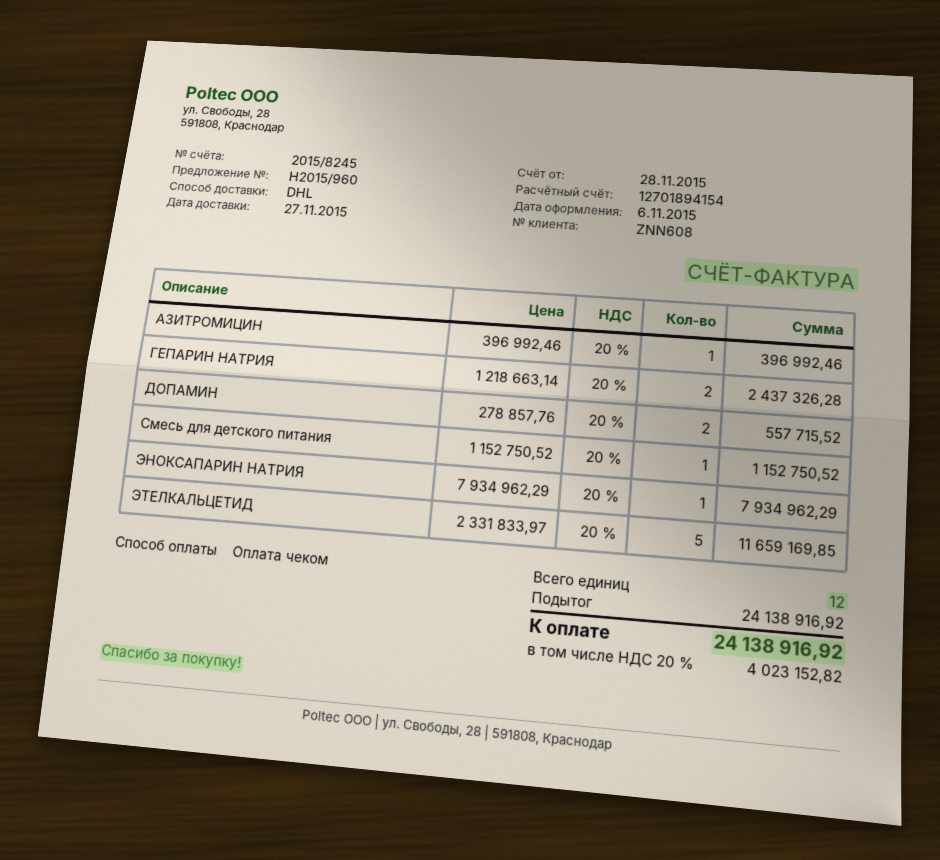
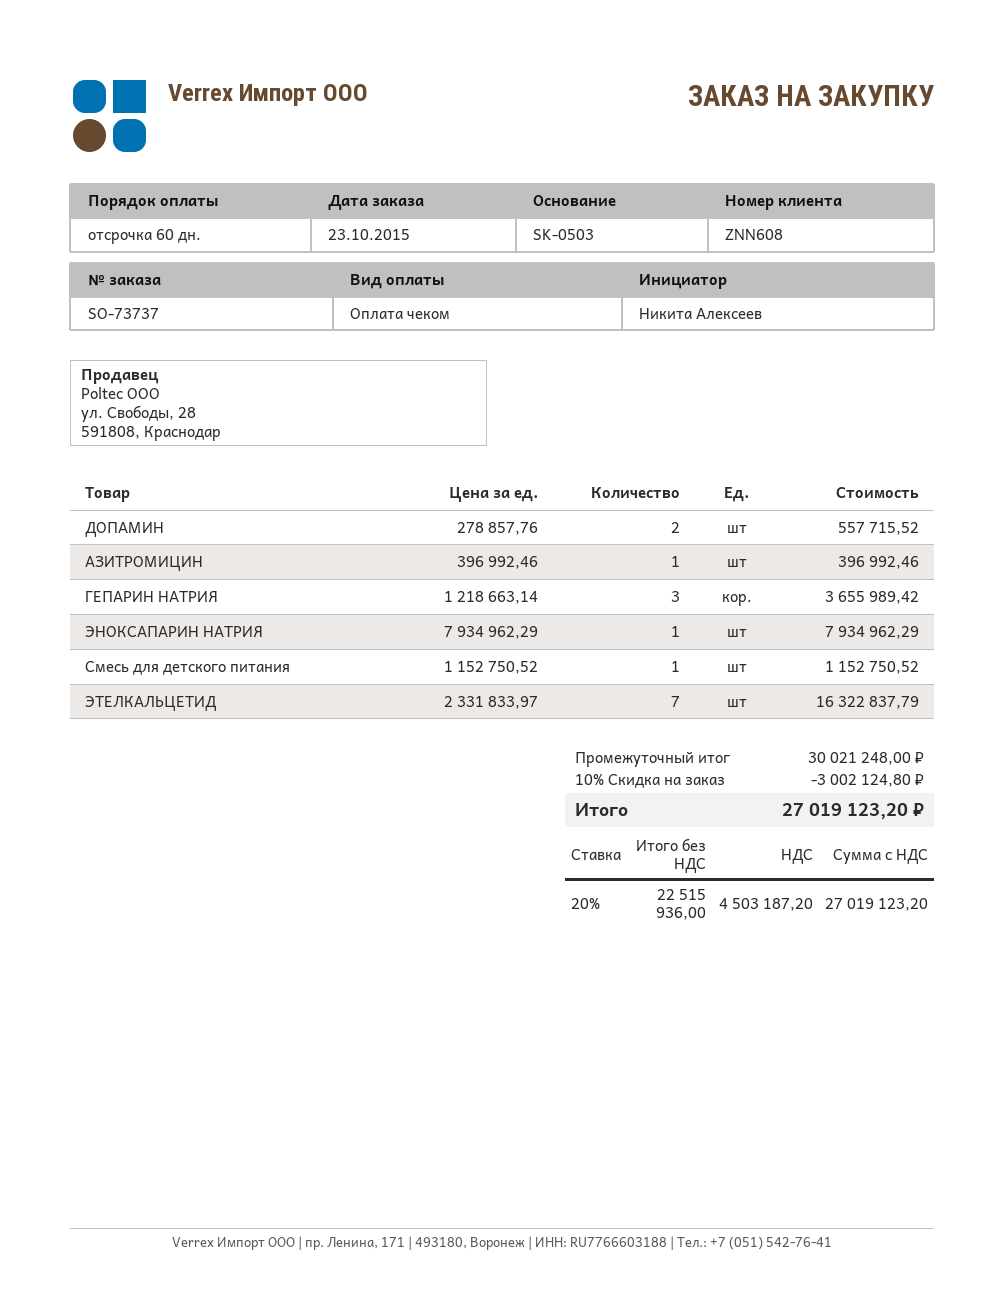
order date: 2015-11-06 -> 2015-10-23
ГЕПАРИН НАТРИЯ: 2 x 1218663.14 = 2437326.28 -> 3 x 1218663.14 = 3655989.42
ЭТЕЛКАЛЬЦЕТИД: 5 x 2331833.97 = 11659169.85 -> 7 x 2331833.97 = 16322837.79
subtotal: 24138916.92 -> 30021248.00
discount: none -> 10% = 3002124.80
tax: 20% = 4023152.82 -> 20% = 4503187.20
total: 24138916.92 -> 27019123.20

